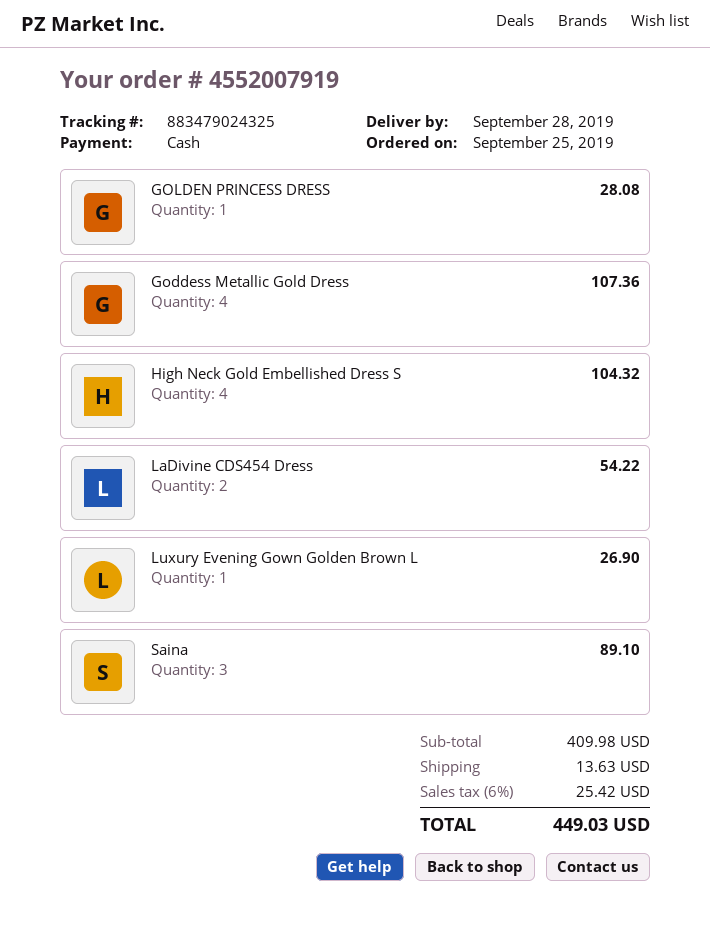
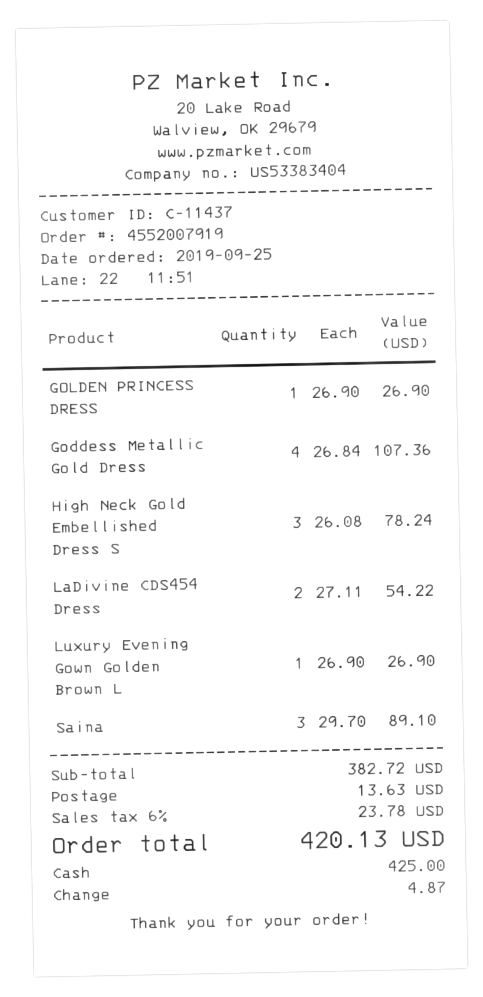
GOLDEN PRINCESS DRESS: 1 for 28.08 -> 1 for 26.90
High Neck Gold Embellished Dress S: 4 for 104.32 -> 3 for 78.24
subtotal: 409.98 -> 382.72
tax: 6% = 25.42 -> 6% = 23.78
total: 449.03 -> 420.13

